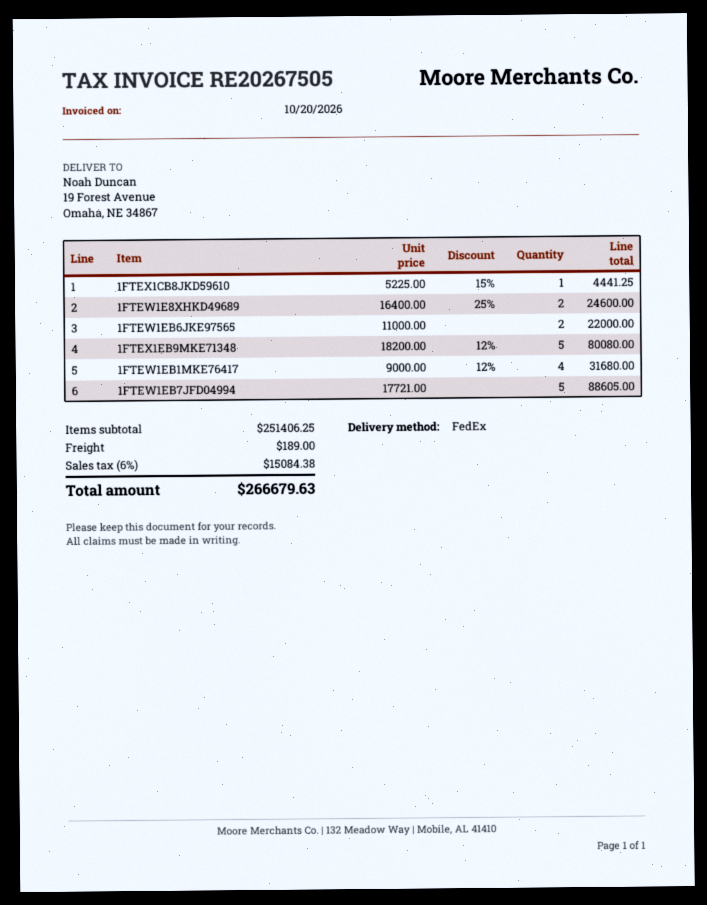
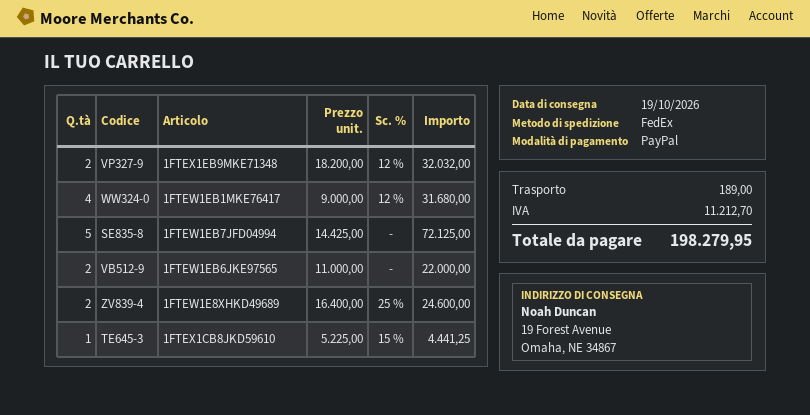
1FTEX1EB9MKE71348: 5 x 18200.00 - 12% = 80080.00 -> 2 x 18200.00 - 12% = 32032.00
1FTEW1EB7JFD04994: 5 x 17721.00 = 88605.00 -> 5 x 14425.00 = 72125.00
tax: 15084.38 -> 11212.70
total: 266679.63 -> 198279.95

